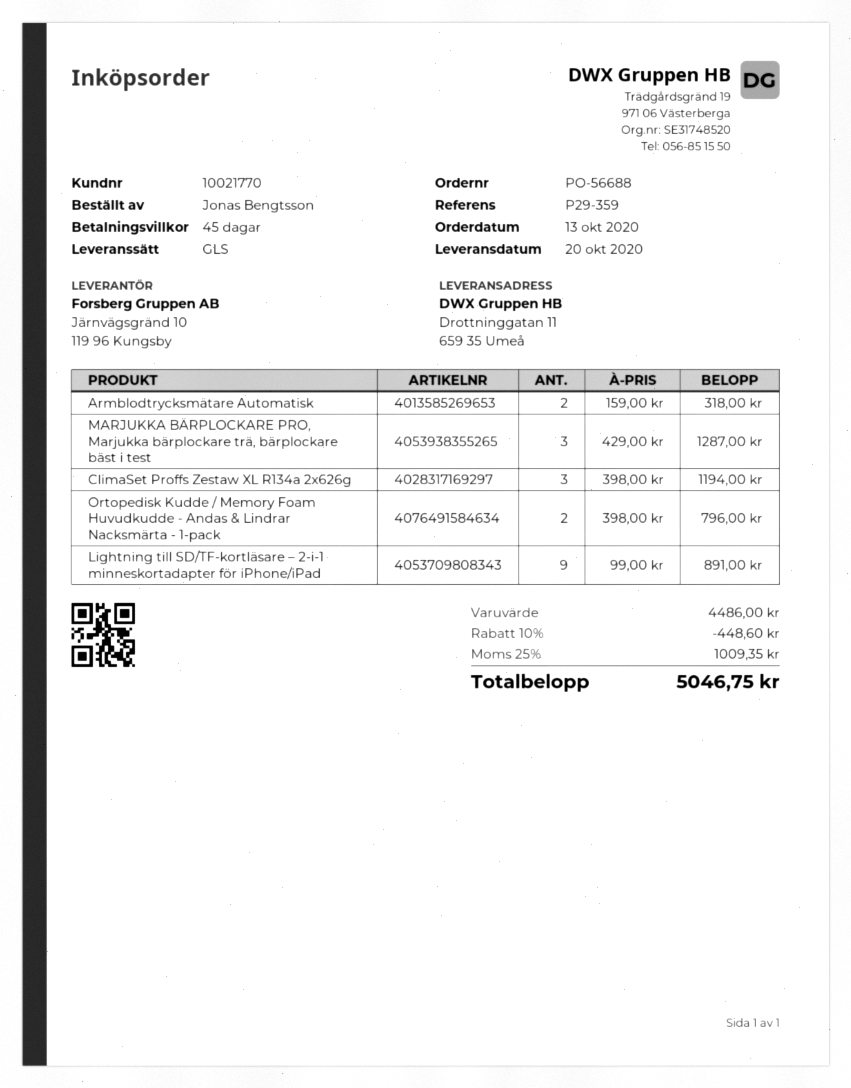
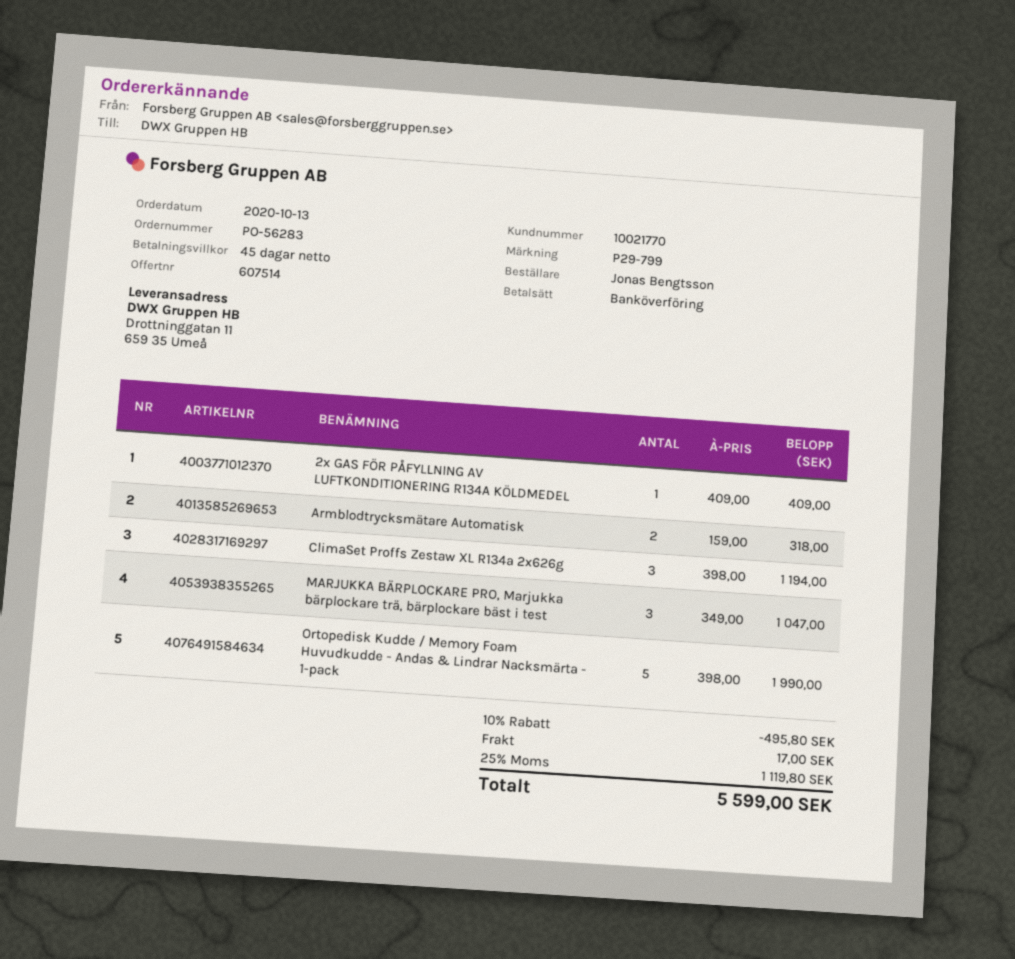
order number: PO-56688 -> PO-56283
reference: P29-359 -> P29-799
MARJUKKA BÄRPLOCKARE PRO, Marjukka bärplockare trä, bärplockare bäst i test: 3 x 429.00 = 1287.00 -> 3 x 349.00 = 1047.00
Ortopedisk Kudde / Memory Foam Huvudkudde - Andas & Lindrar Nacksmärta - 1-pack: 2 x 398.00 = 796.00 -> 5 x 398.00 = 1990.00
Lightning till SD/TF-kortläsare – 2-i-1 minneskortadapter för iPhone/iPad: 9 x 99.00 = 891.00 -> none
2x GAS FÖR PÅFYLLNING AV LUFTKONDITIONERING R134A KÖLDMEDEL: none -> 1 x 409.00 = 409.00
discount: 10% = 448.60 -> 10% = 495.80
shipping: none -> 17.00
tax: 25% = 1009.35 -> 25% = 1119.80
total: 5046.75 -> 5599.00

